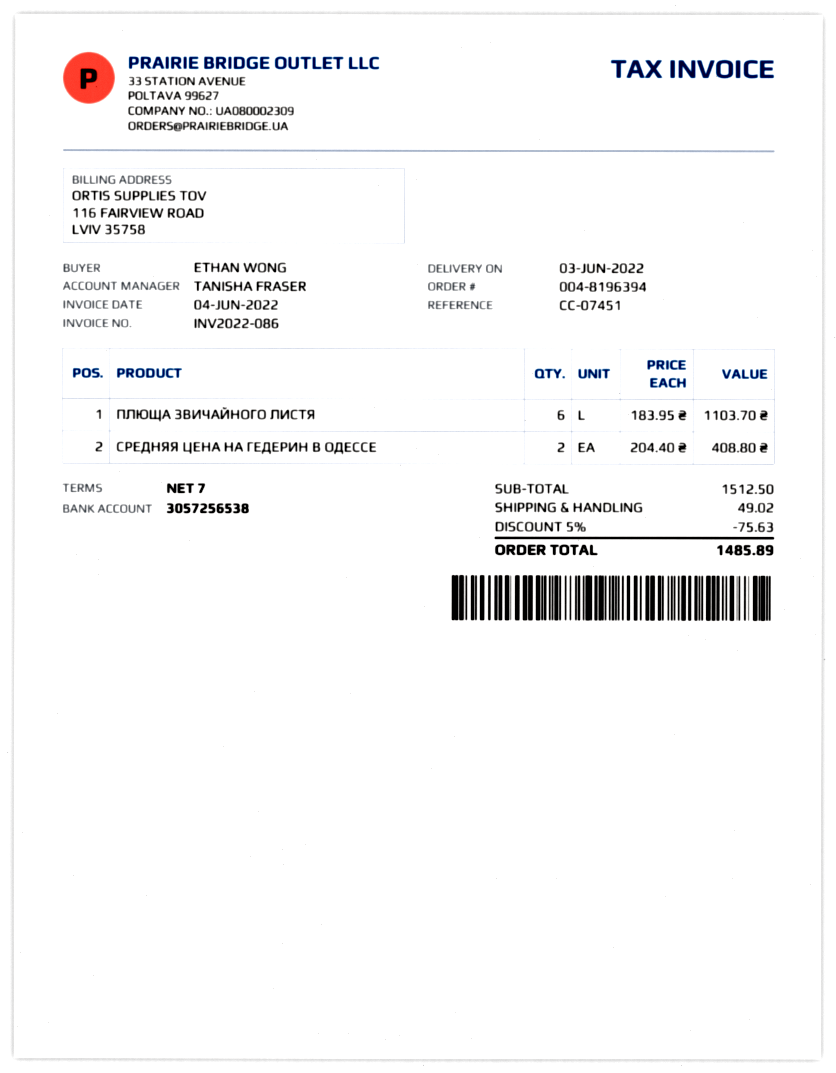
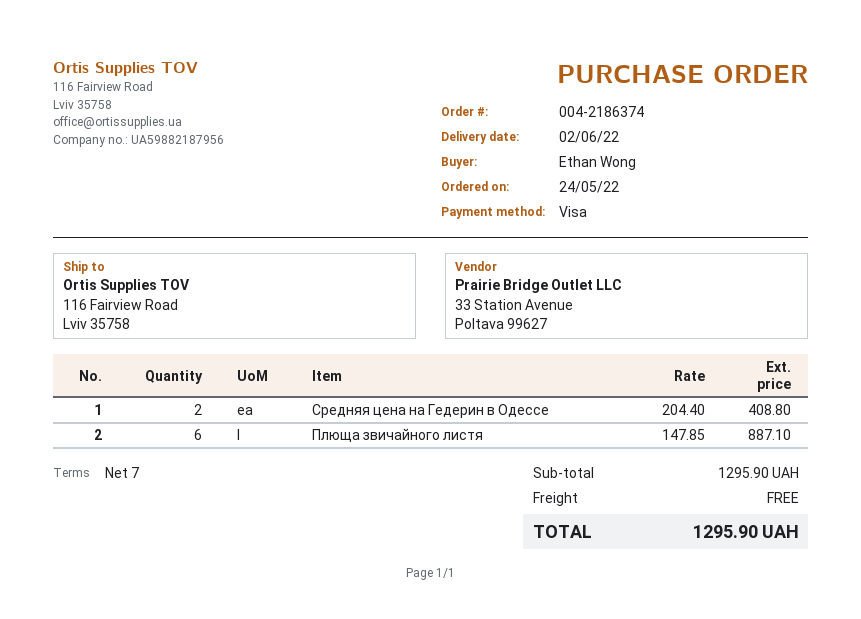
order number: 004-8196394 -> 004-2186374
delivery date: 2022-06-03 -> 2022-06-02
ПЛЮЩА ЗВИЧАЙНОГО ЛИСТЯ: 6 x 183.95 = 1103.70 -> 6 x 147.85 = 887.10
subtotal: 1512.50 -> 1295.90
discount: 5% = 75.63 -> none
shipping: 49.02 -> 0.00
total: 1485.89 -> 1295.90

